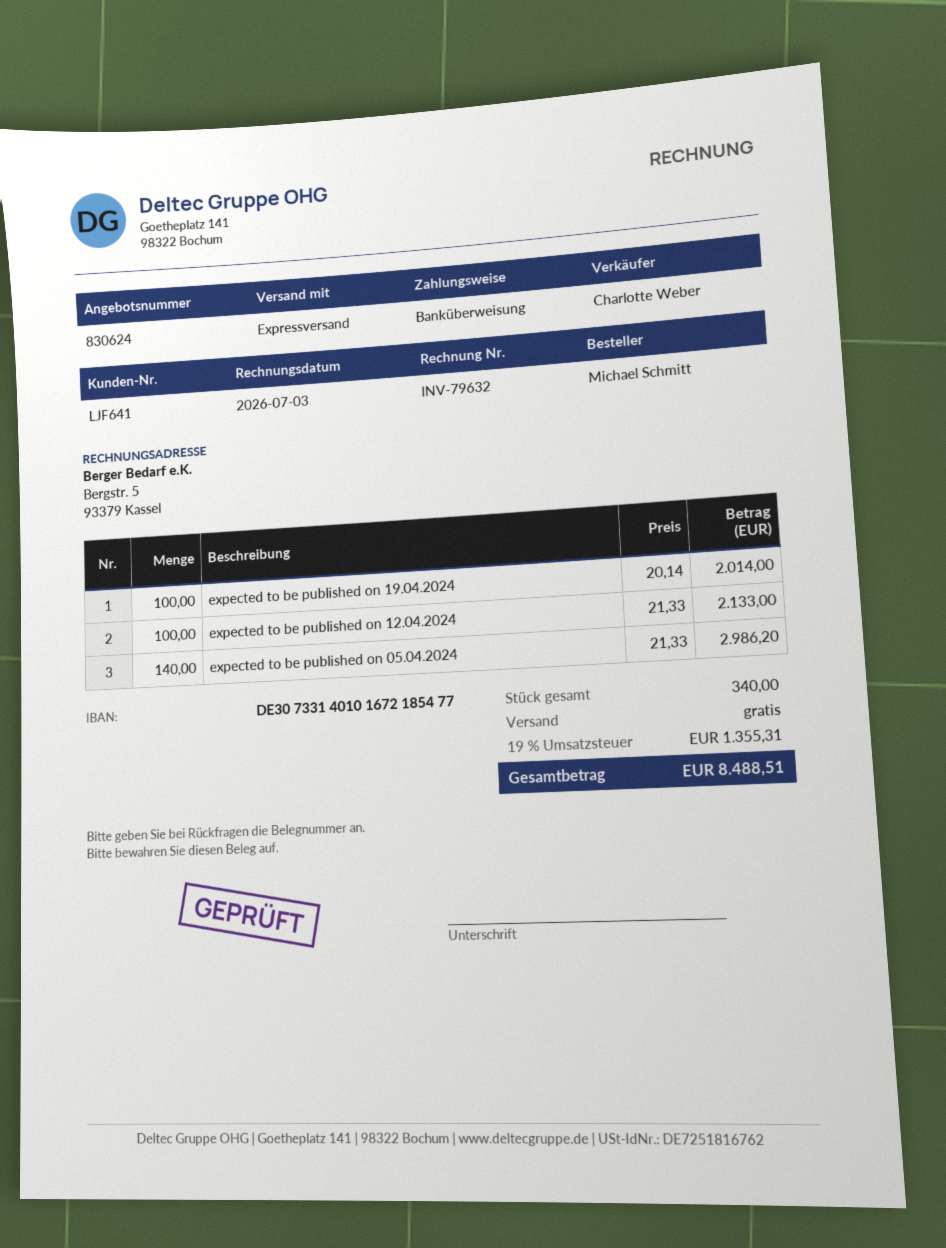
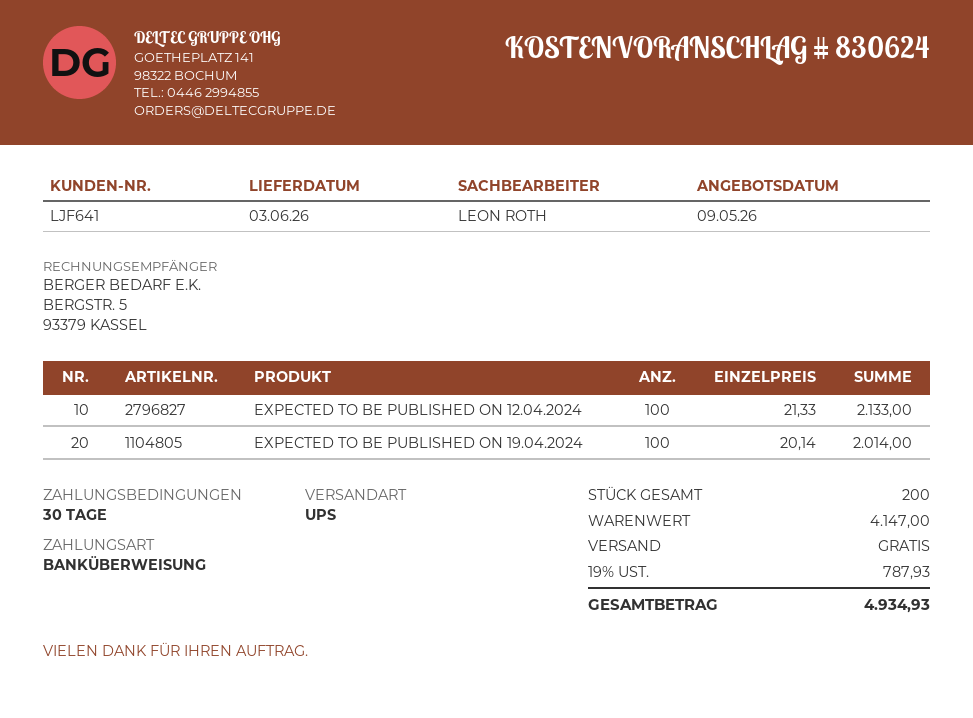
sales rep: Charlotte Weber -> LEON ROTH
shipping method: express -> UPS
expected to be published on 05.04.2024: 140 x 21.33 = 2986.20 -> none
total quantity: 340 -> 200
tax: 19% = 1355.31 -> 19% = 787.93
total: 8488.51 -> 4934.93

